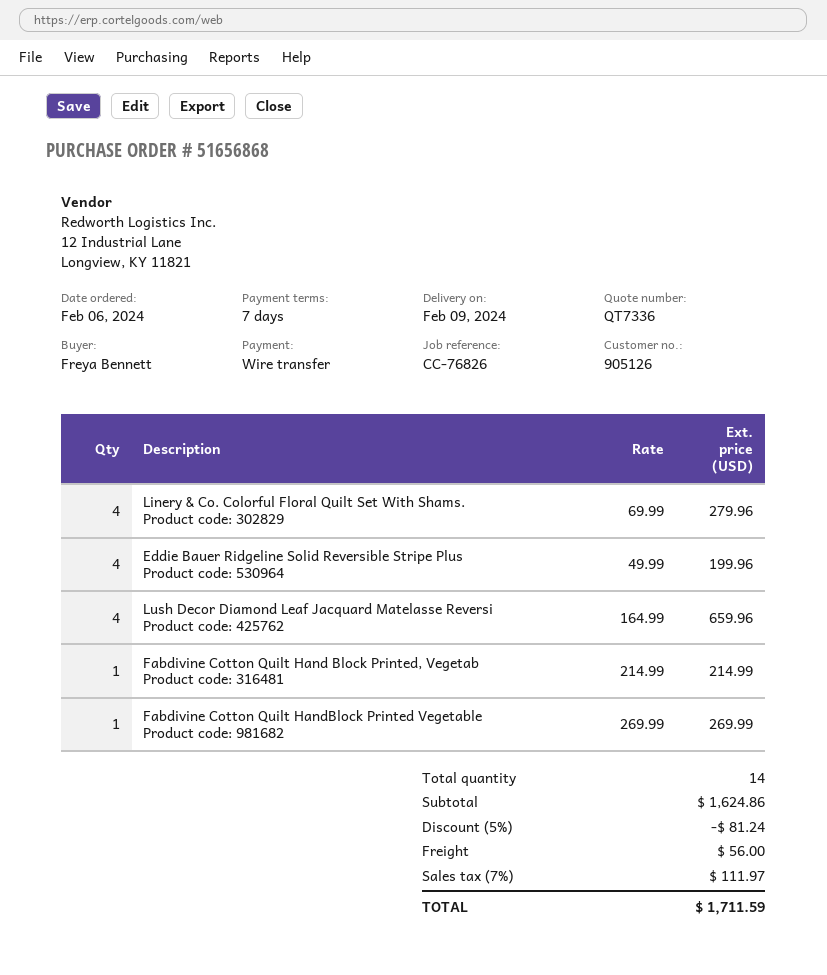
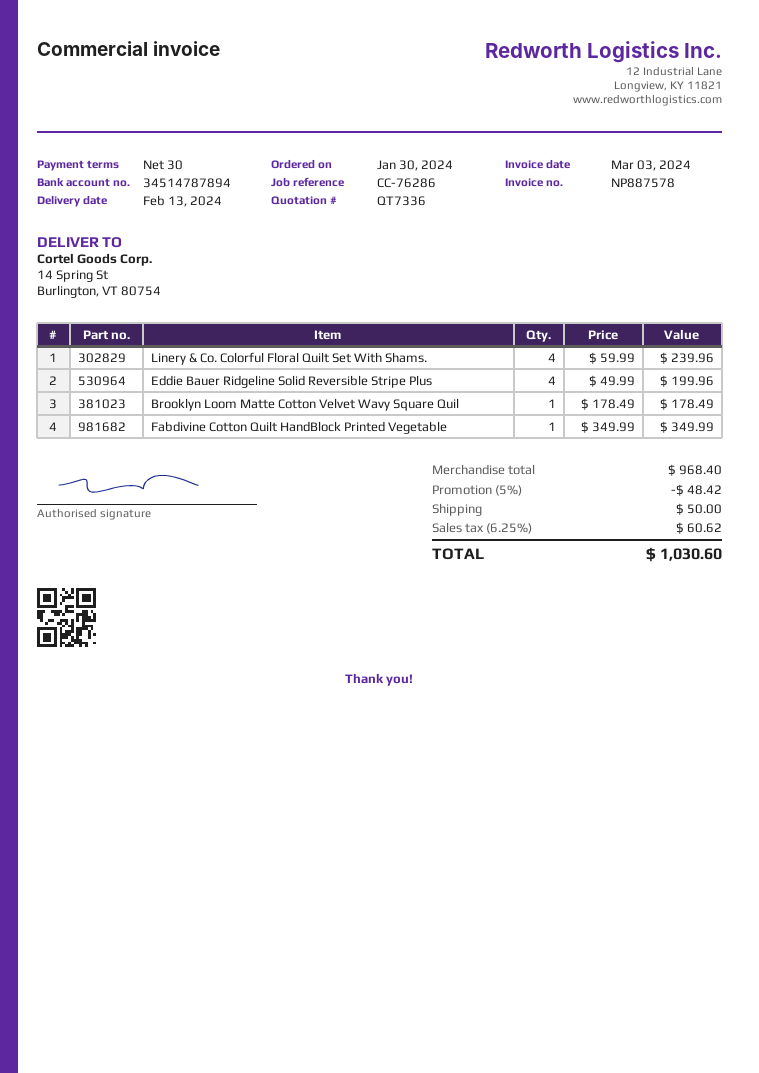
order date: 2024-02-06 -> 2024-01-30
delivery date: 2024-02-09 -> 2024-02-13
payment terms: 7 days -> 30 days
reference: CC-76826 -> CC-76286
Linery & Co. Colorful Floral Quilt Set With Shams.: 4 x 69.99 = 279.96 -> 4 x 59.99 = 239.96
Lush Decor Diamond Leaf Jacquard Matelasse Reversi: 4 x 164.99 = 659.96 -> none
Fabdivine Cotton Quilt Hand Block Printed, Vegetab: 1 x 214.99 = 214.99 -> none
Fabdivine Cotton Quilt HandBlock Printed Vegetable: 1 x 269.99 = 269.99 -> 1 x 349.99 = 349.99
Brooklyn Loom Matte Cotton Velvet Wavy Square Quil: none -> 1 x 178.49 = 178.49
subtotal: 1624.86 -> 968.40
discount: 5% = 81.24 -> 5% = 48.42
shipping: 56.00 -> 50.00
tax: 7% = 111.97 -> 6.25% = 60.62
total: 1711.59 -> 1030.60

